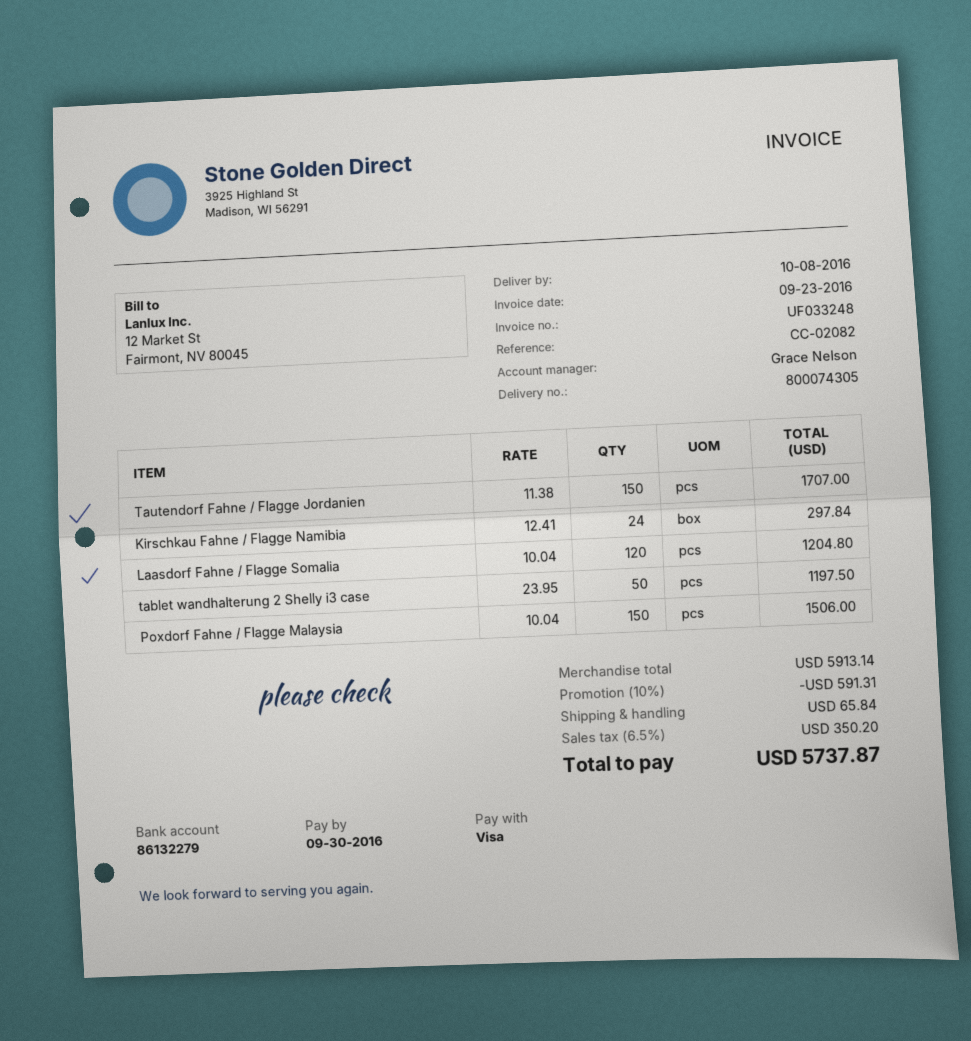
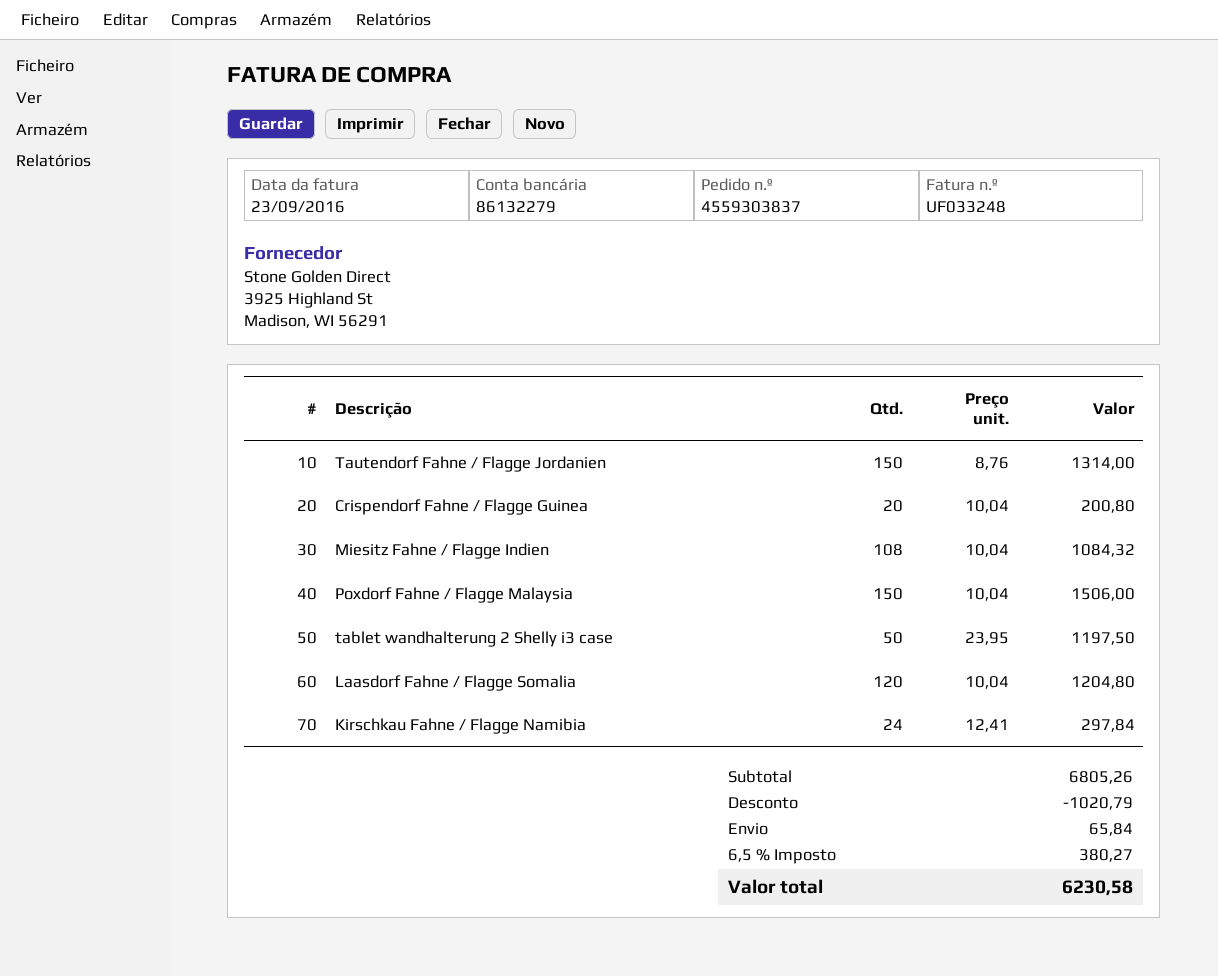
Tautendorf Fahne / Flagge Jordanien: 150 x 11.38 = 1707.00 -> 150 x 8.76 = 1314.00
Crispendorf Fahne / Flagge Guinea: none -> 20 x 10.04 = 200.80
Miesitz Fahne / Flagge Indien: none -> 108 x 10.04 = 1084.32
subtotal: 5913.14 -> 6805.26
discount: 591.31 -> 1020.79
tax: 6.5% = 350.20 -> 6.5% = 380.27
total: 5737.87 -> 6230.58

